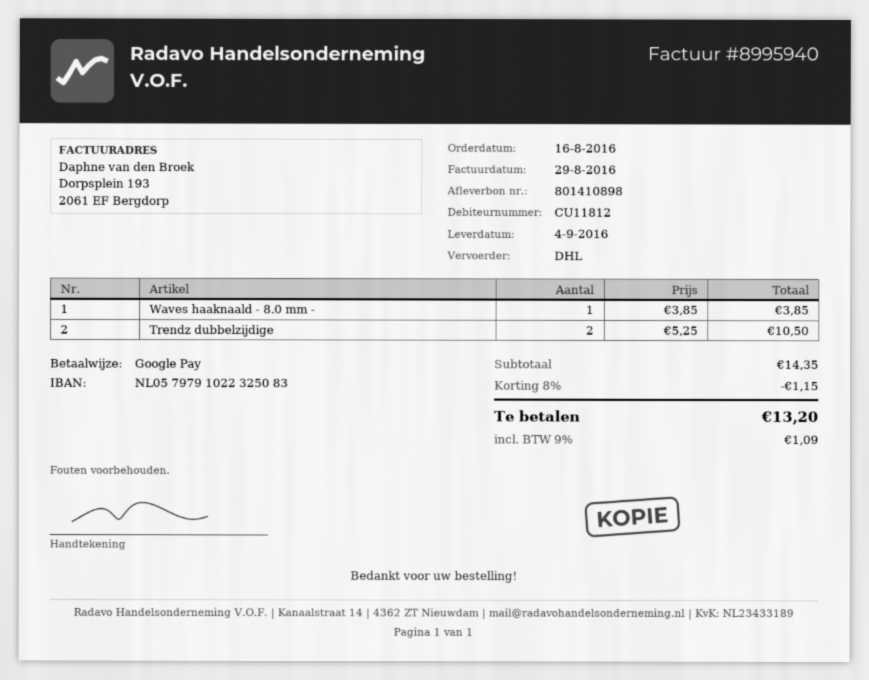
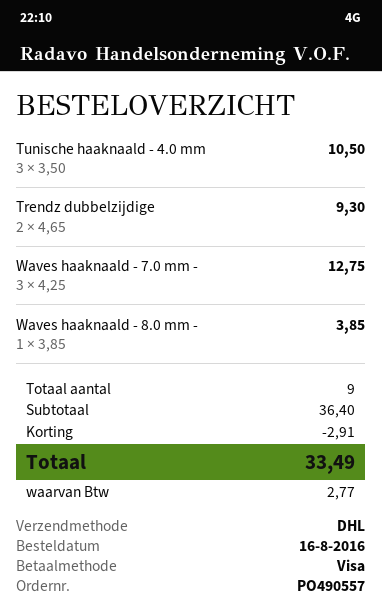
payment method: Google Pay -> Visa
Trendz dubbelzijdige: 2 x 5.25 = 10.50 -> 2 x 4.65 = 9.30
Tunische haaknaald - 4.0 mm: none -> 3 x 3.50 = 10.50
Waves haaknaald - 7.0 mm -: none -> 3 x 4.25 = 12.75
subtotal: 14.35 -> 36.40
discount: 1.15 -> 2.91
tax: 1.09 -> 2.77
total: 13.20 -> 33.49

